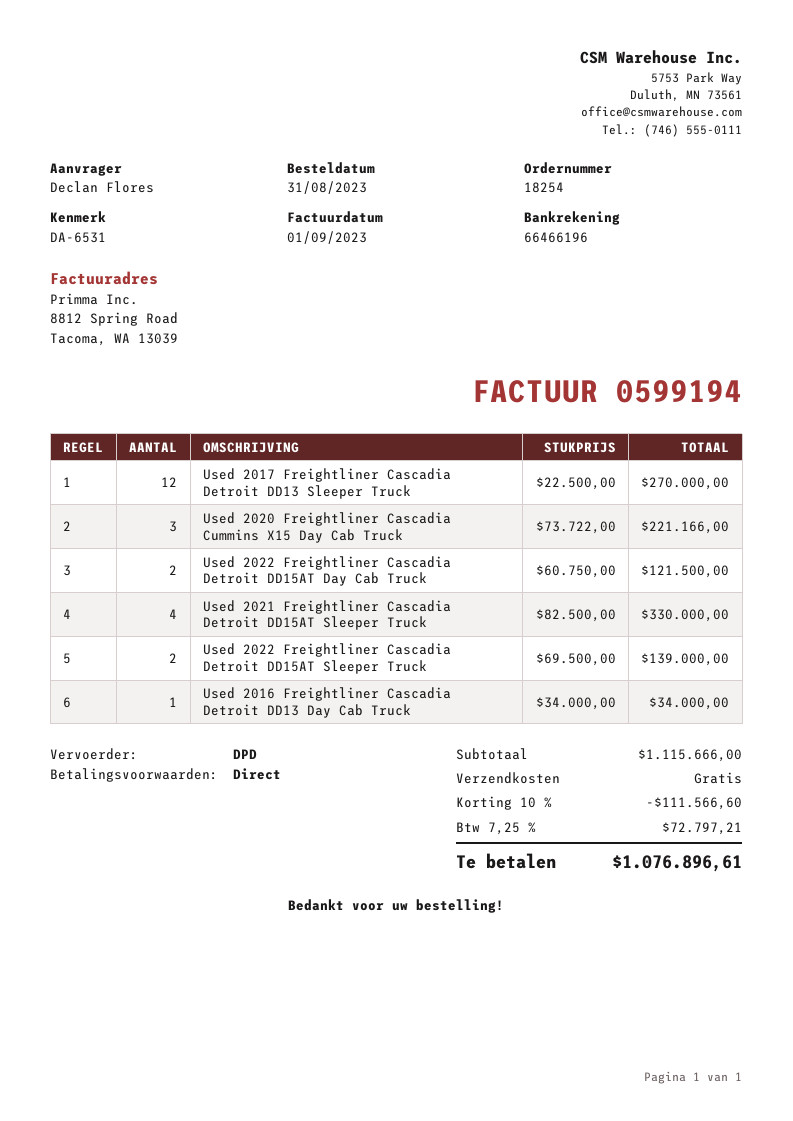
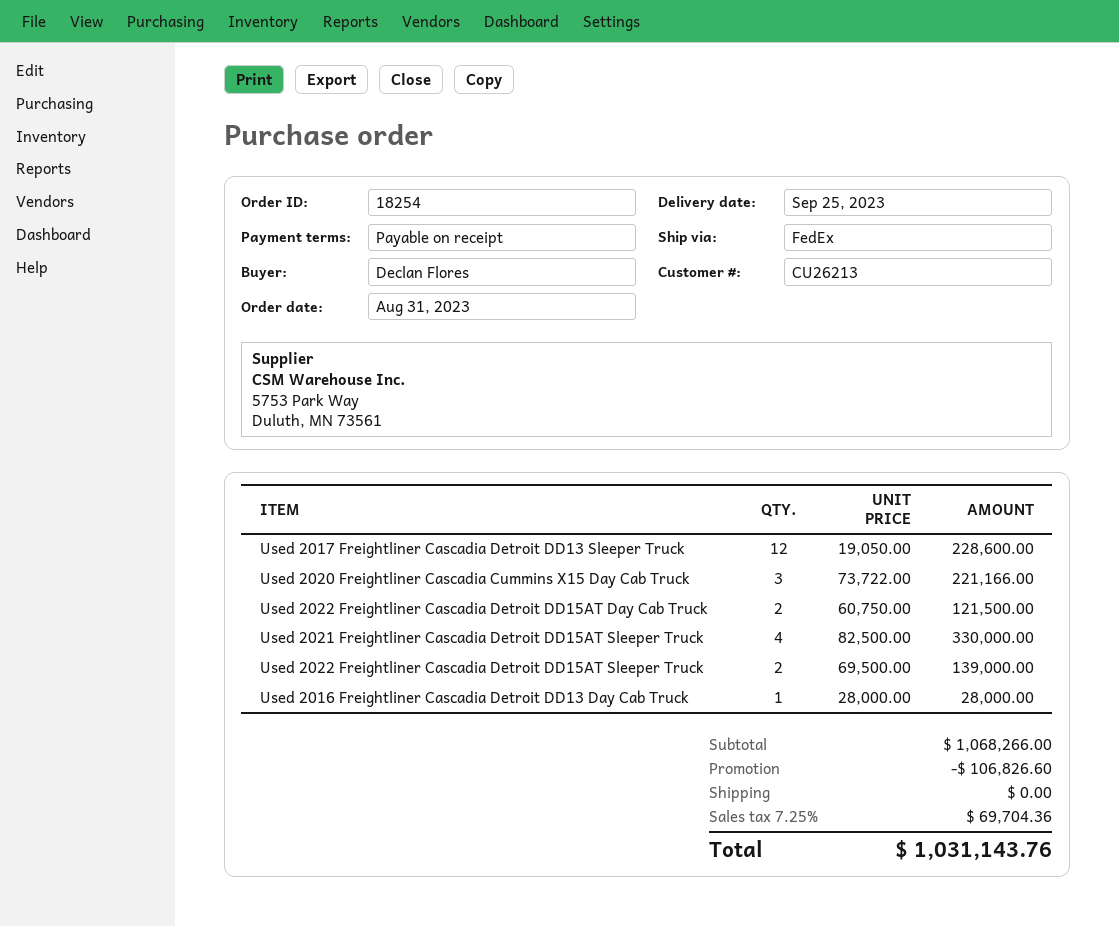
shipping method: DPD -> FedEx
Used 2017 Freightliner Cascadia Detroit DD13 Sleeper Truck: 12 x 22500.00 = 270000.00 -> 12 x 19050.00 = 228600.00
Used 2016 Freightliner Cascadia Detroit DD13 Day Cab Truck: 1 x 34000.00 = 34000.00 -> 1 x 28000.00 = 28000.00
subtotal: 1115666.00 -> 1068266.00
discount: 111566.60 -> 106826.60
tax: 7.25% = 72797.21 -> 7.25% = 69704.36
total: 1076896.61 -> 1031143.76

